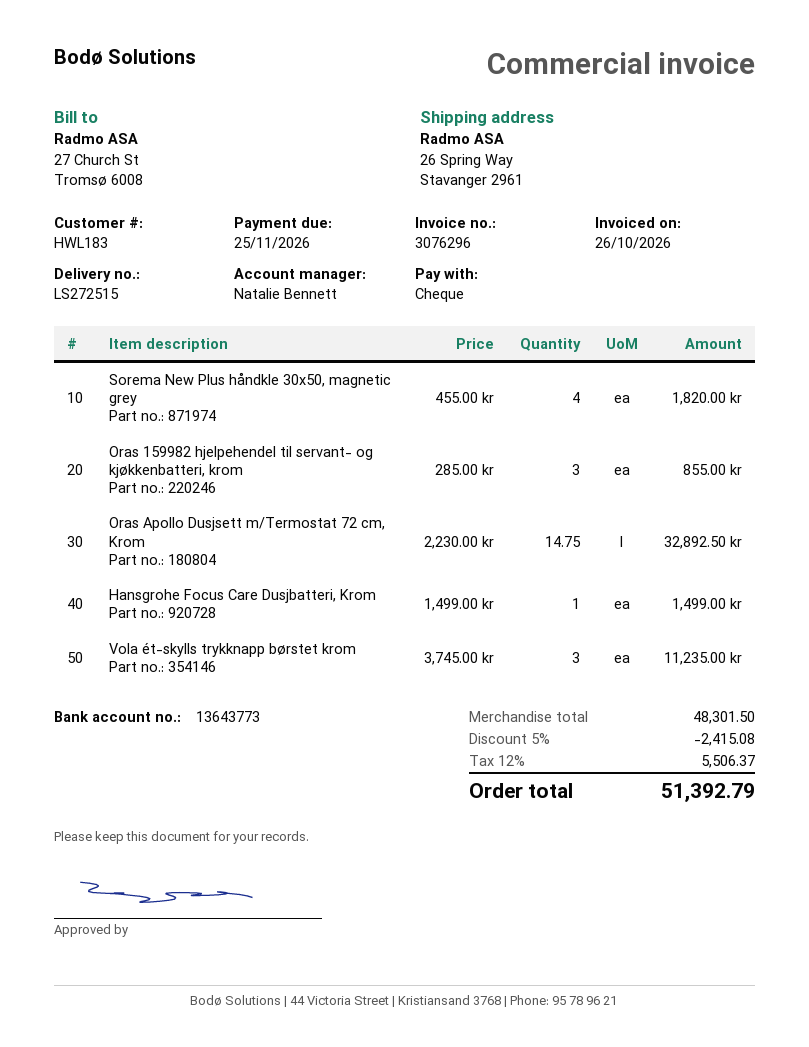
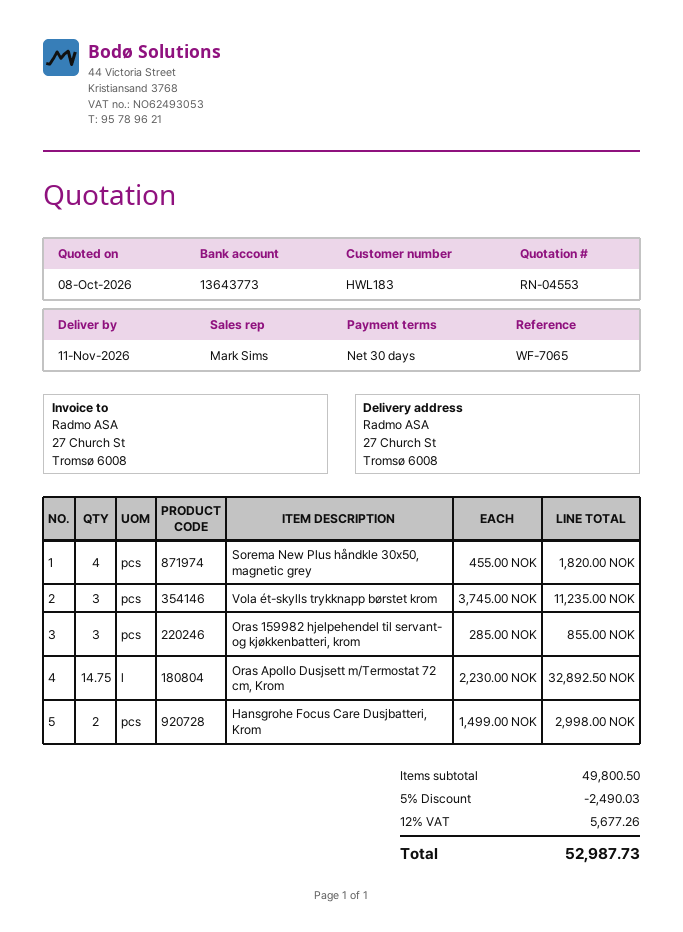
sales rep: Natalie Bennett -> Mark Sims
ship to: 26 Spring Way, Stavanger 2961 -> 27 Church St, Tromsø 6008
Hansgrohe Focus Care Dusjbatteri, Krom: 1 x 1499.00 = 1499.00 -> 2 x 1499.00 = 2998.00
subtotal: 48301.50 -> 49800.50
discount: 5% = 2415.08 -> 5% = 2490.03
tax: 12% = 5506.37 -> 12% = 5677.26
total: 51392.79 -> 52987.73

